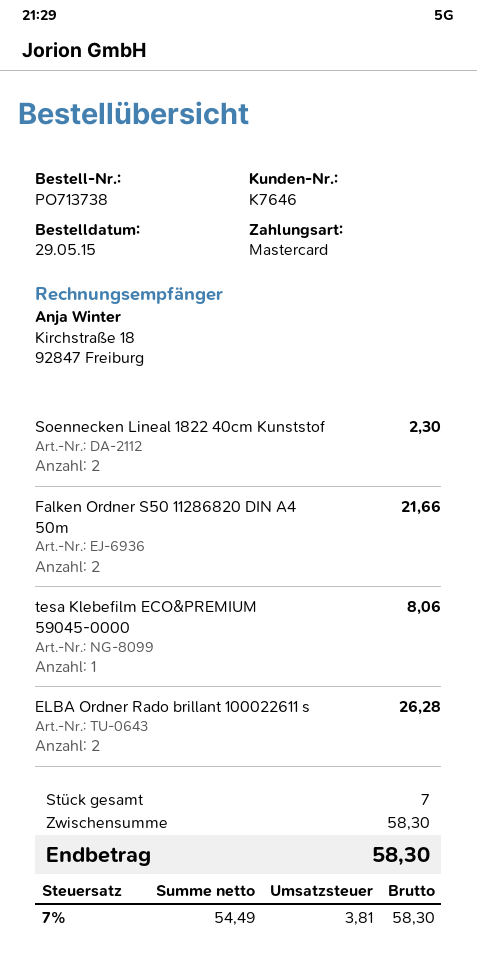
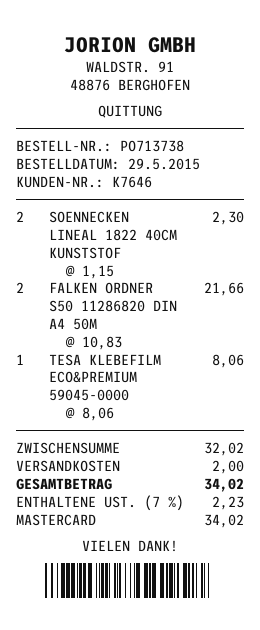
ELBA Ordner Rado brillant 100022611 s: 2 for 26.28 -> none
subtotal: 58.30 -> 32.02
shipping: none -> 2.00
tax: 7% = 3.81 -> 7% = 2.23
total: 58.30 -> 34.02

